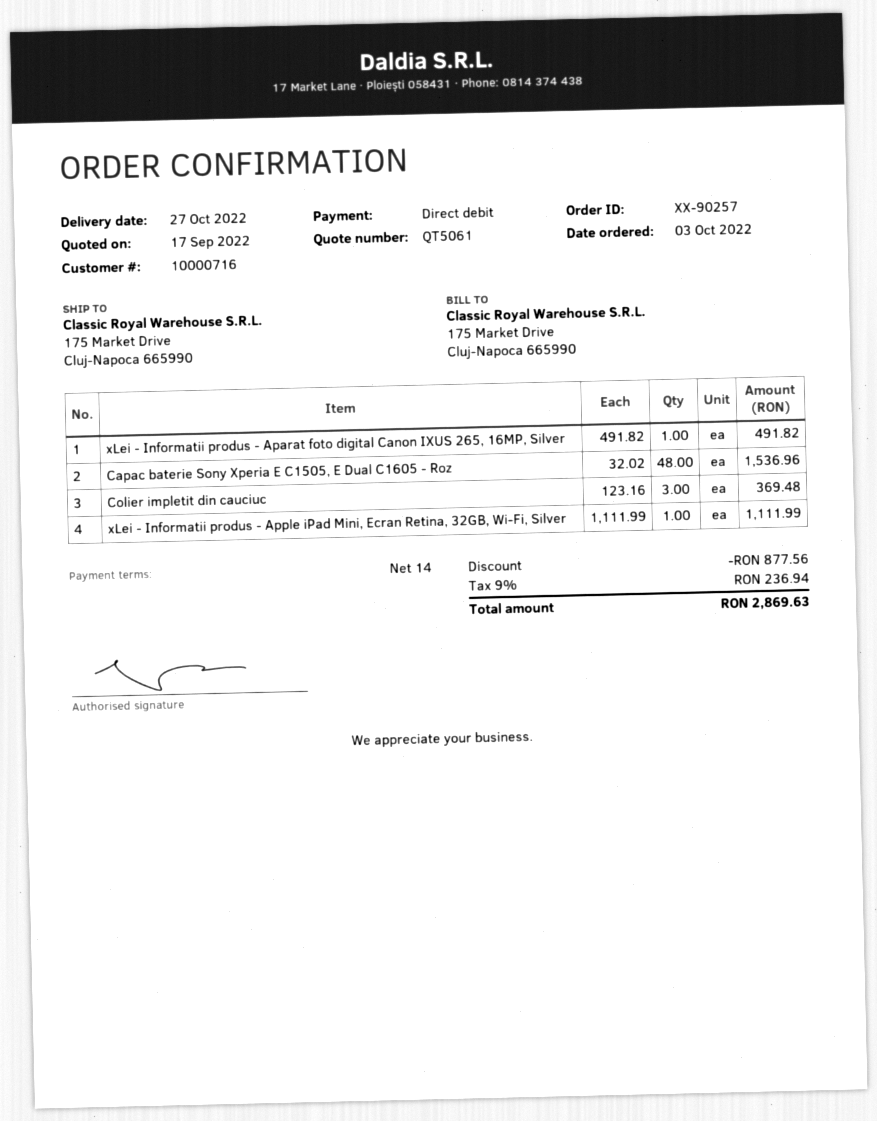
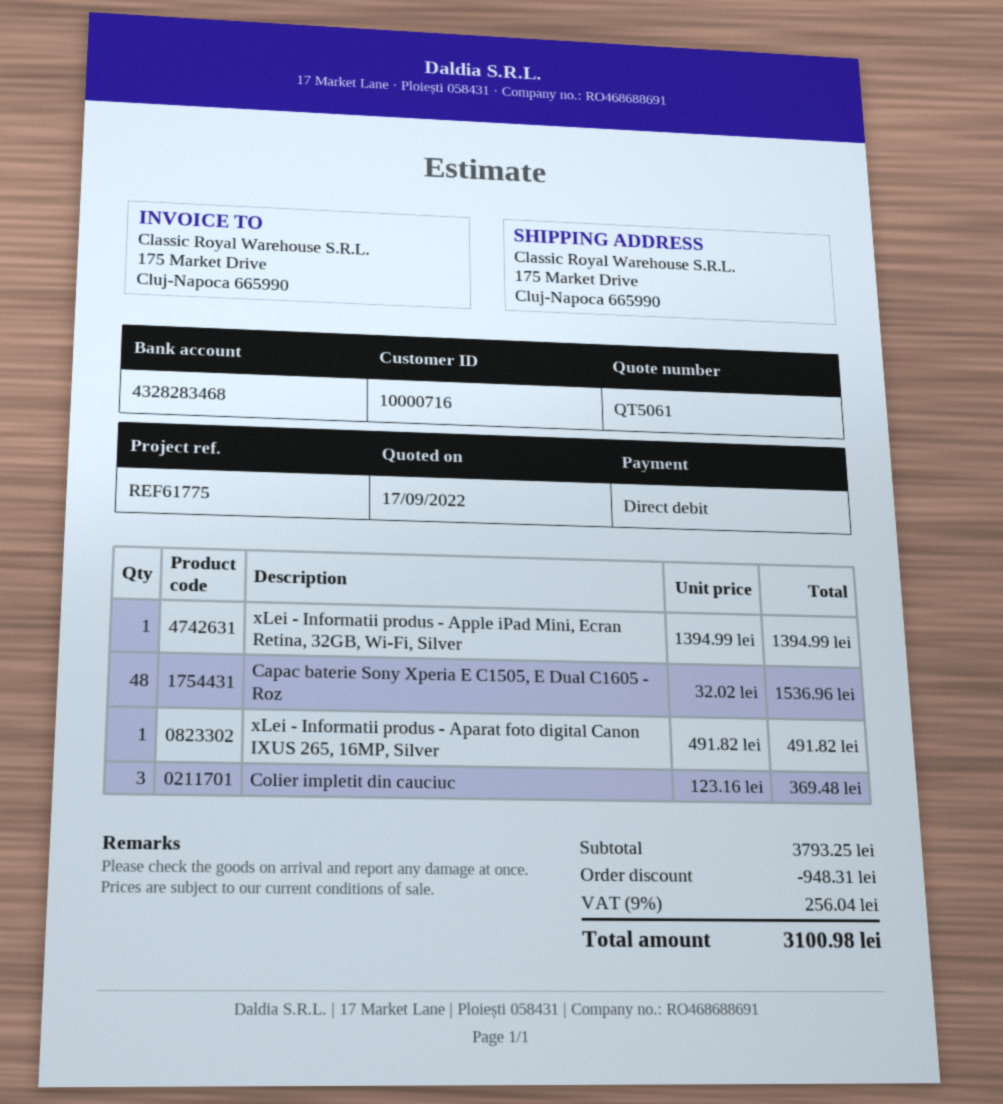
xLei - Informatii produs - Apple iPad Mini, Ecran Retina, 32GB, Wi-Fi, Silver: 1 x 1111.99 = 1111.99 -> 1 x 1394.99 = 1394.99
discount: 877.56 -> 948.31
tax: 9% = 236.94 -> 9% = 256.04
total: 2869.63 -> 3100.98

